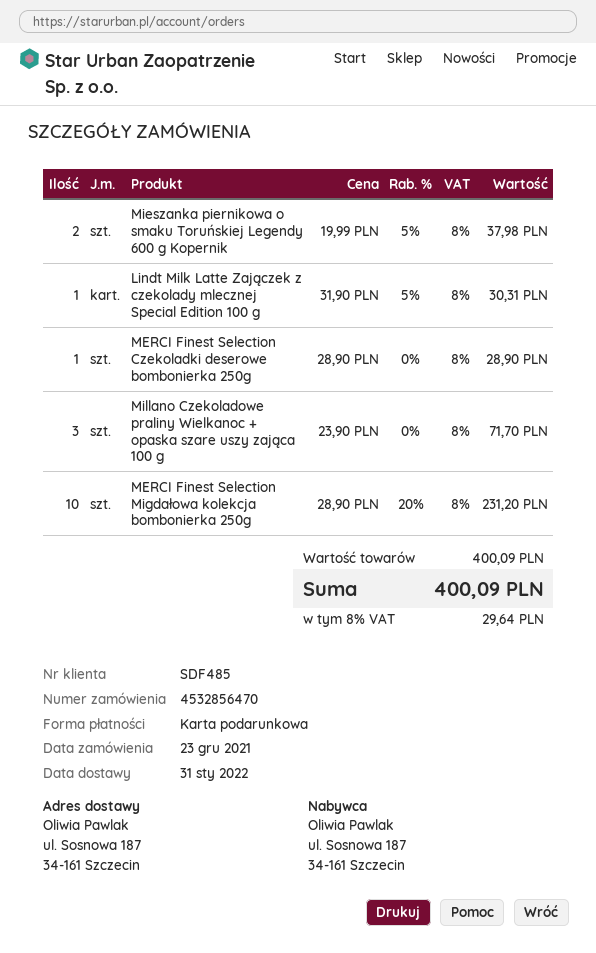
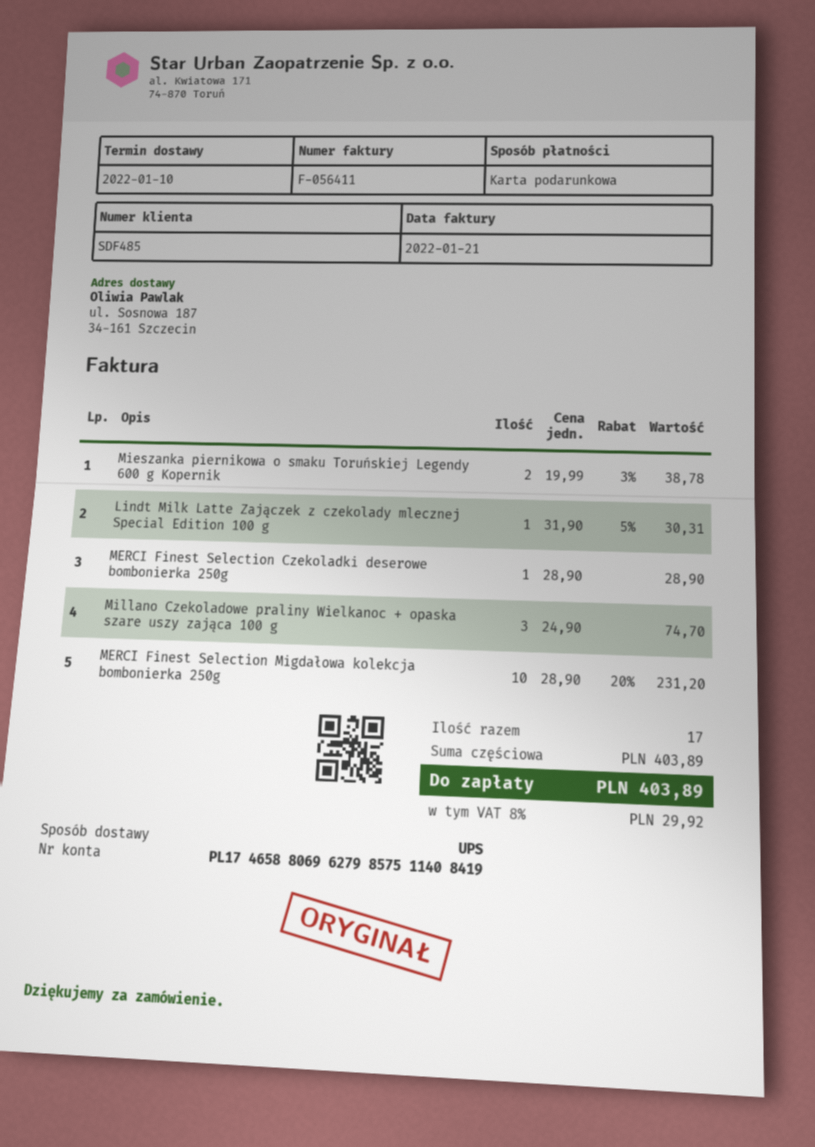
delivery date: 2022-01-31 -> 2022-01-10
Mieszanka piernikowa o smaku Toruńskiej Legendy 600 g Kopernik: 2 x 19.99 - 5% = 37.98 -> 2 x 19.99 - 3% = 38.78
Millano Czekoladowe praliny Wielkanoc + opaska szare uszy zająca 100 g: 3 x 23.90 = 71.70 -> 3 x 24.90 = 74.70
subtotal: 400.09 -> 403.89
tax: 8% = 29.64 -> 8% = 29.92
total: 400.09 -> 403.89

